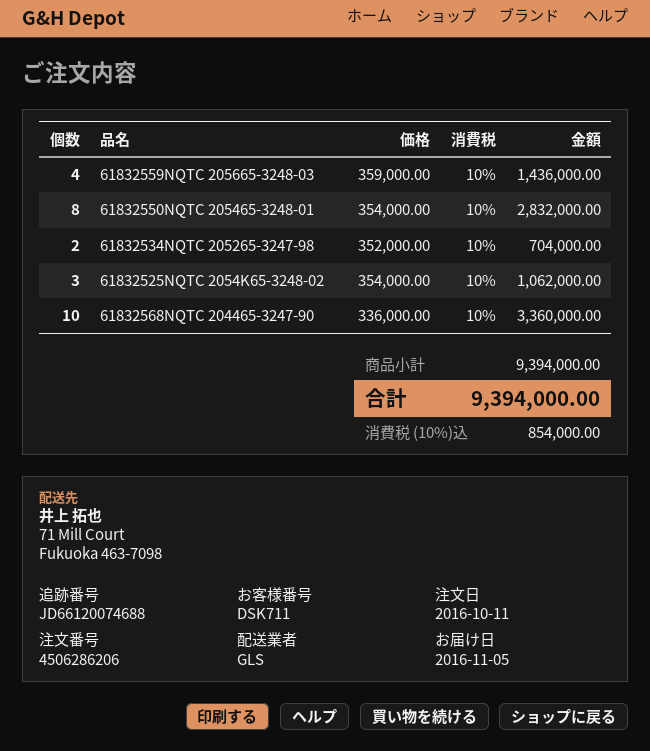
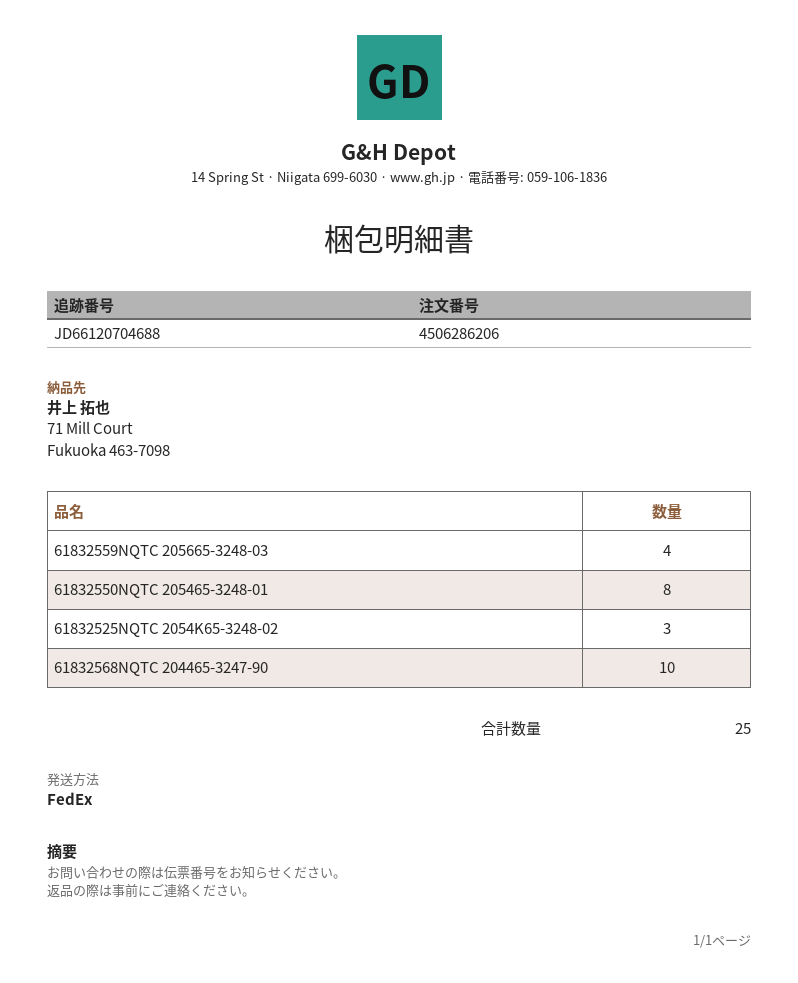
shipping method: GLS -> FedEx
tracking number: JD66120074688 -> JD66120704688
61832534NQTC 205265-3247-98: 2 -> none

